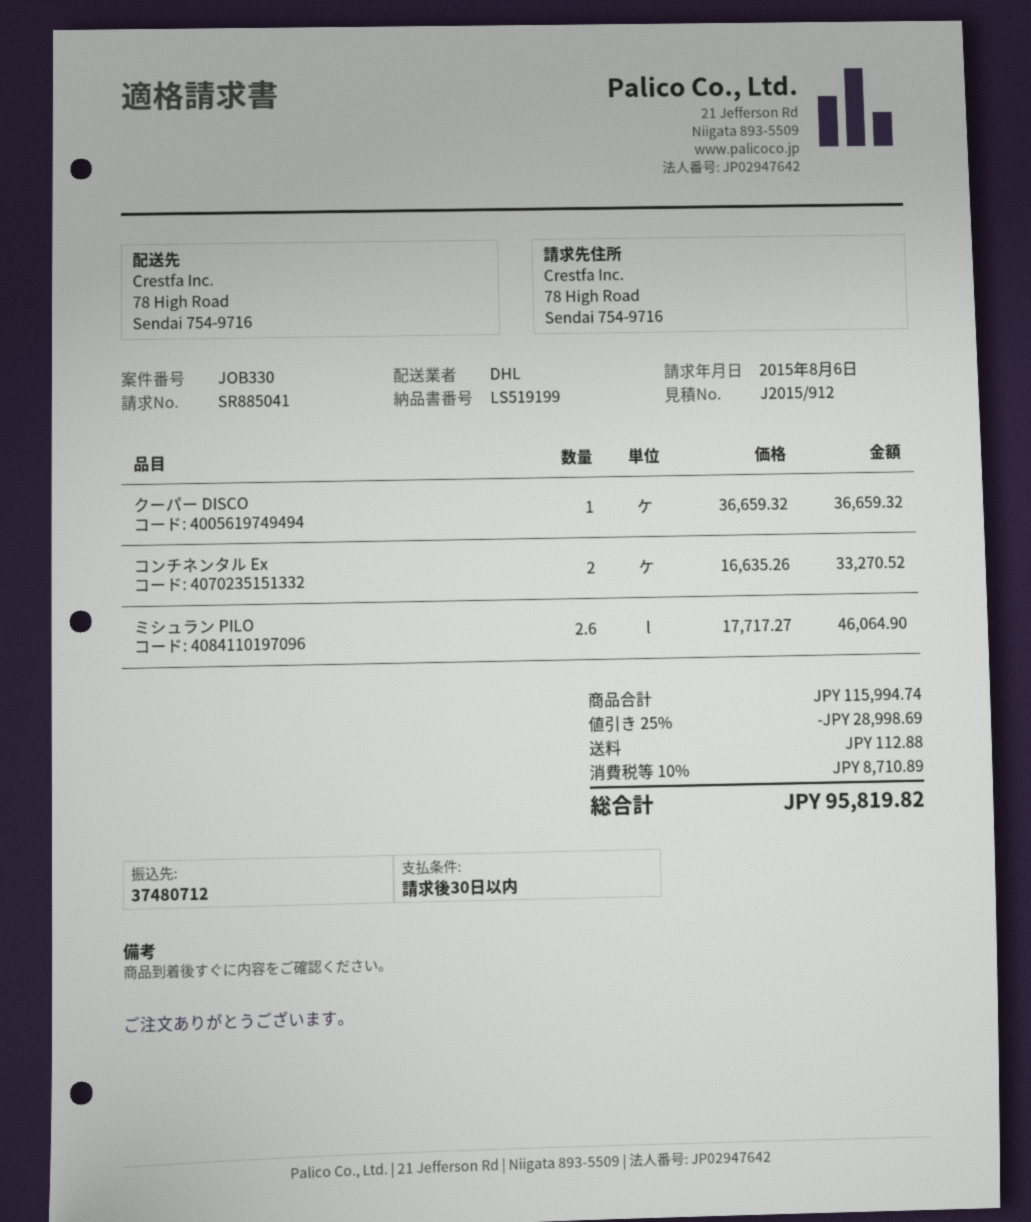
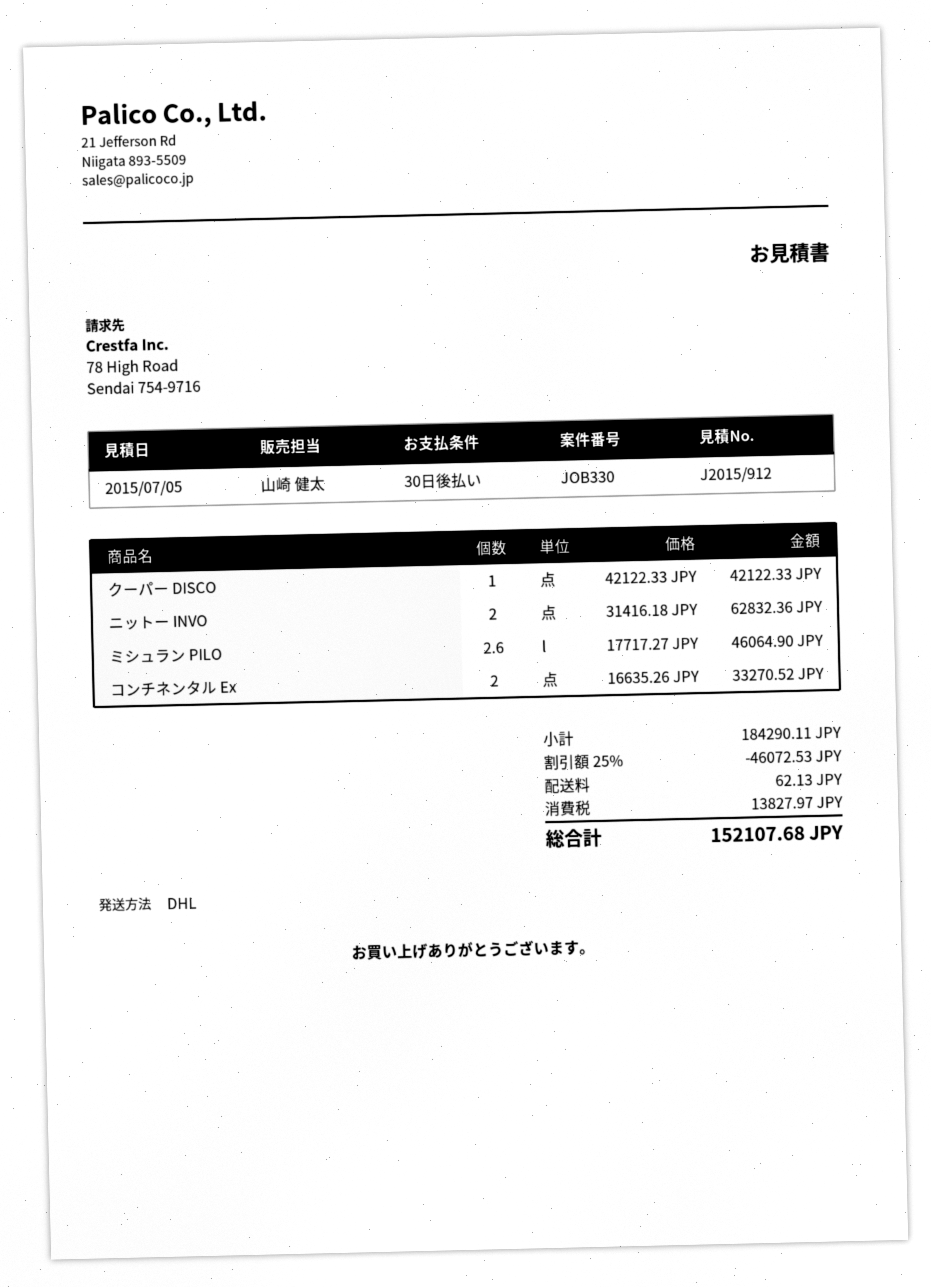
クーパー DISCO: 1 x 36659.32 = 36659.32 -> 1 x 42122.33 = 42122.33
ニットー INVO: none -> 2 x 31416.18 = 62832.36
subtotal: 115994.74 -> 184290.11
discount: 25% = 28998.69 -> 25% = 46072.53
shipping: 112.88 -> 62.13
tax: 8710.89 -> 13827.97
total: 95819.82 -> 152107.68

